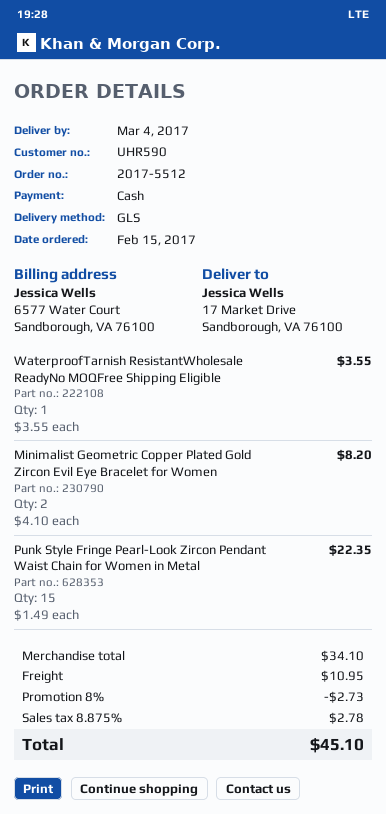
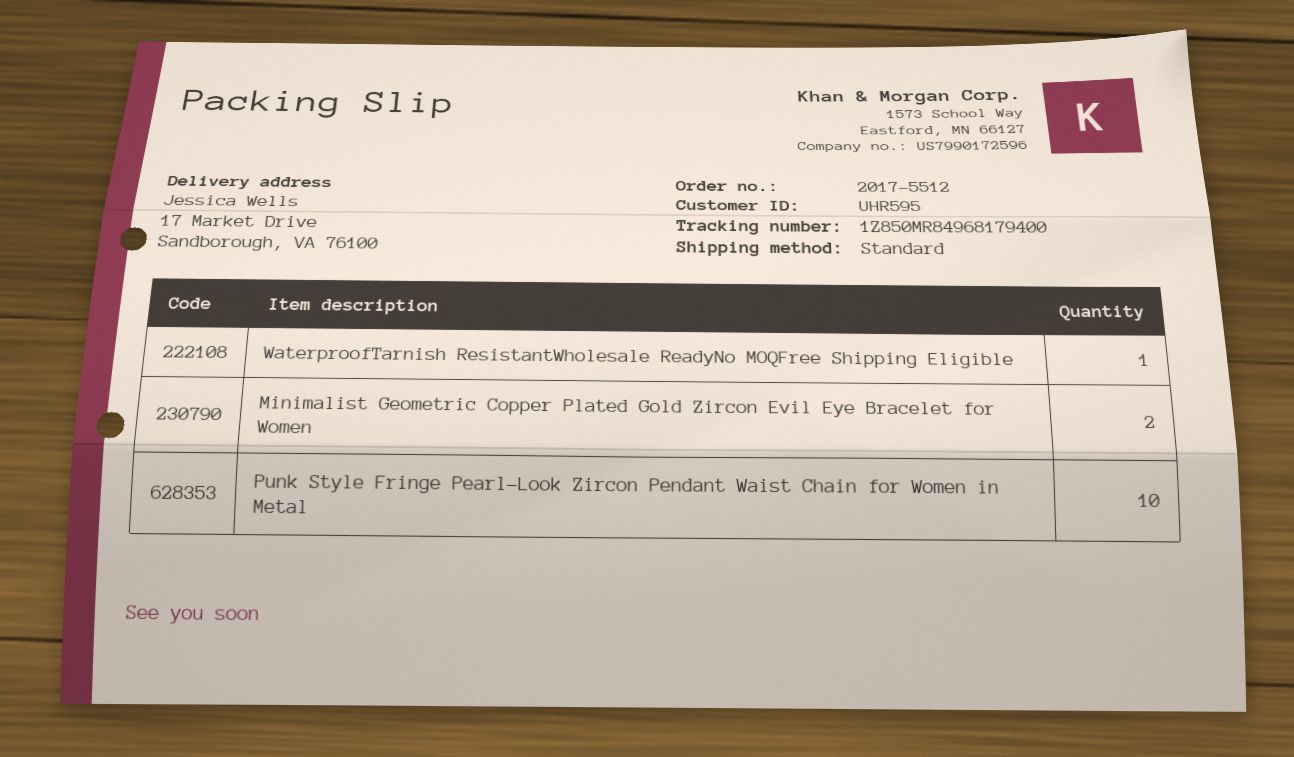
customer number: UHR590 -> UHR595
shipping method: GLS -> standard
Punk Style Fringe Pearl-Look Zircon Pendant Waist Chain for Women in Metal: 15 -> 10

